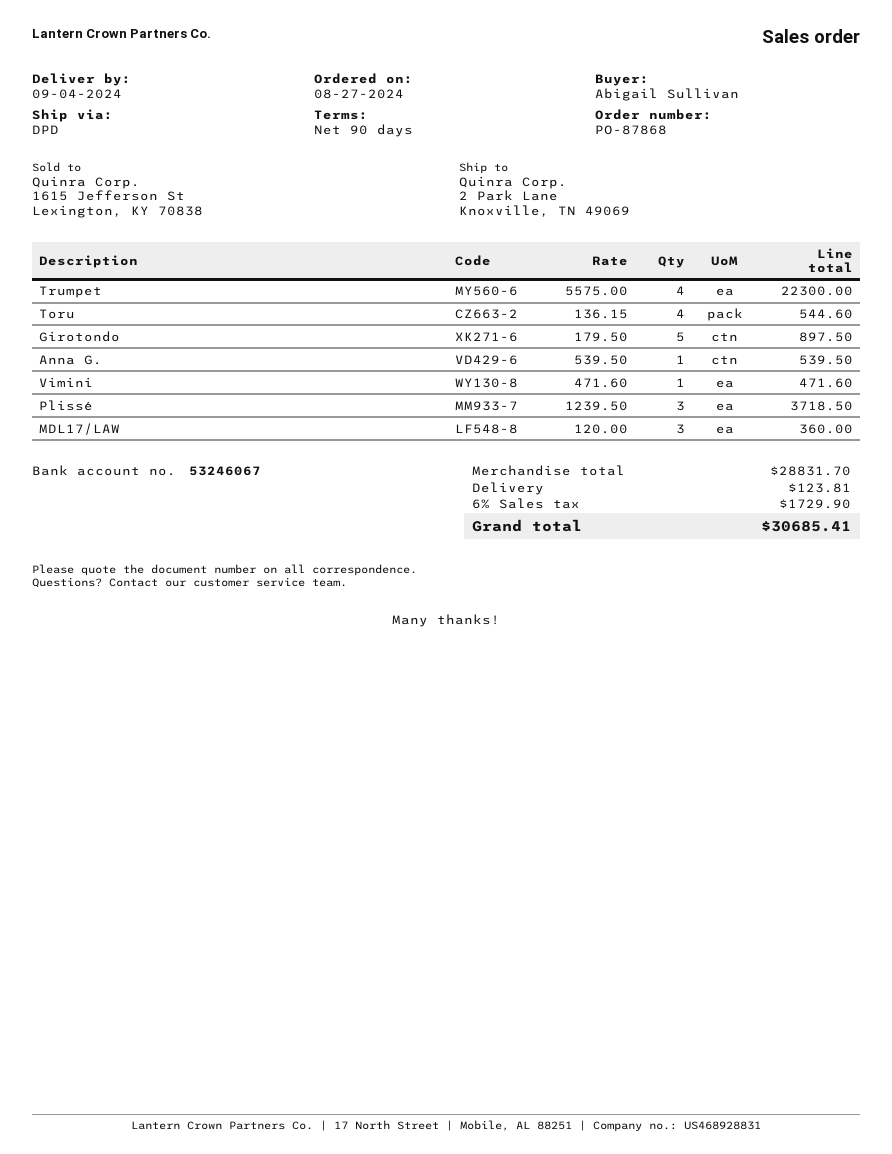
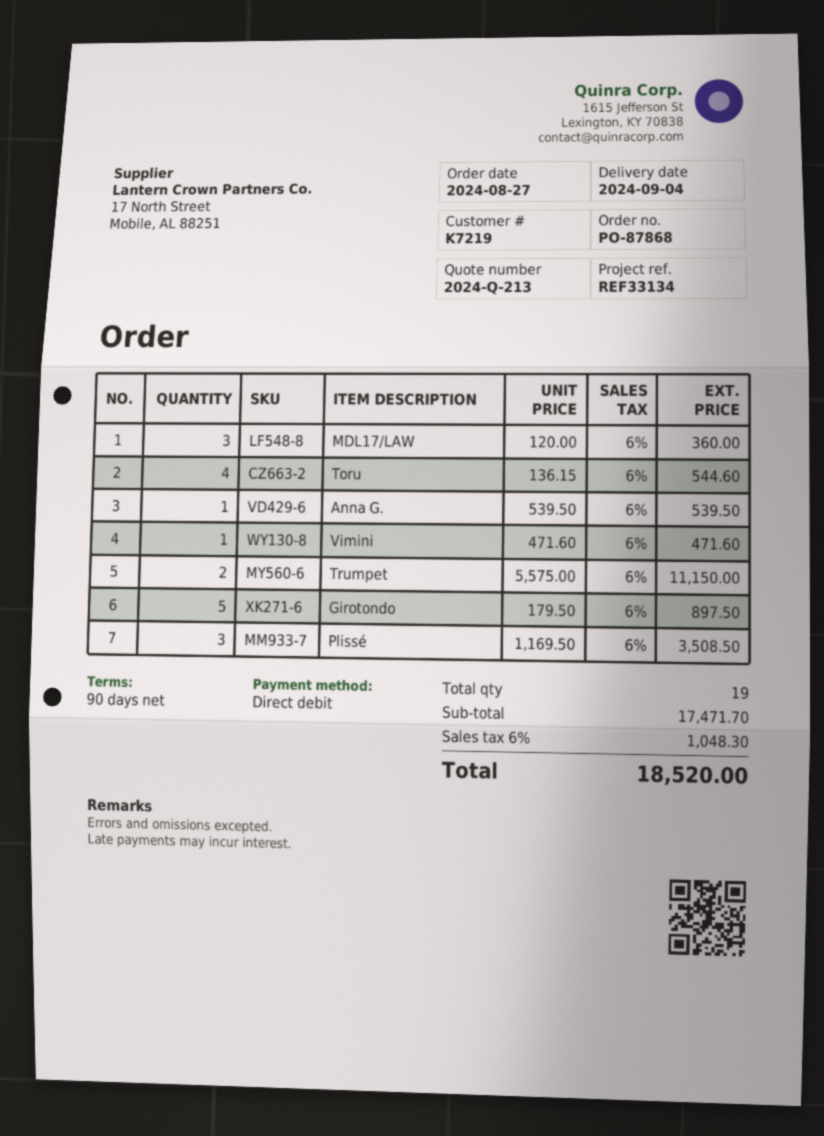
Trumpet: 4 x 5575.00 = 22300.00 -> 2 x 5575.00 = 11150.00
Plissé: 3 x 1239.50 = 3718.50 -> 3 x 1169.50 = 3508.50
subtotal: 28831.70 -> 17471.70
shipping: 123.81 -> none
tax: 6% = 1729.90 -> 6% = 1048.30
total: 30685.41 -> 18520.00

